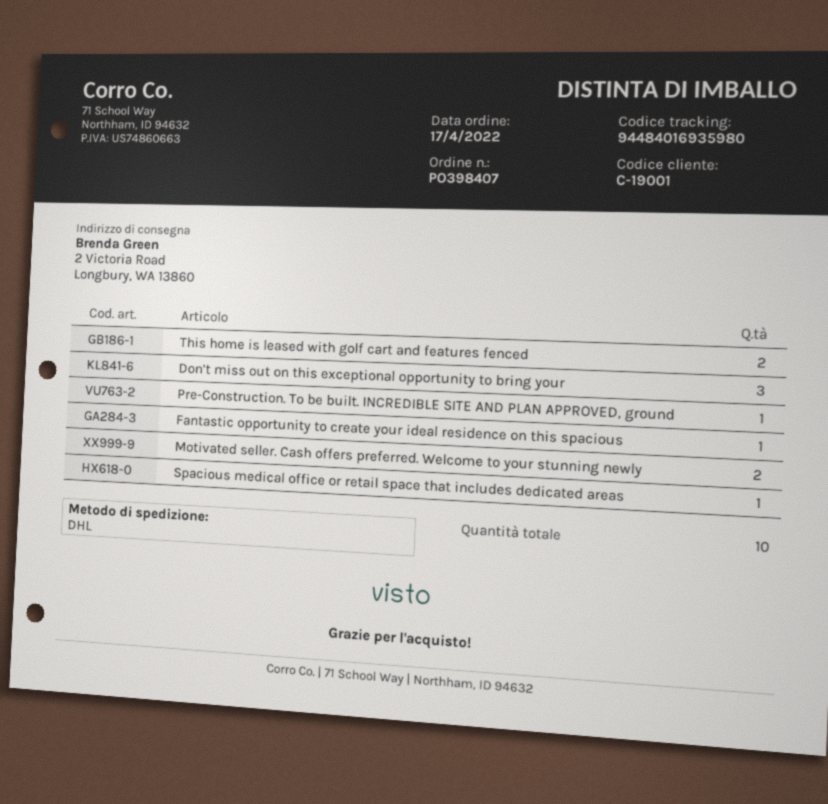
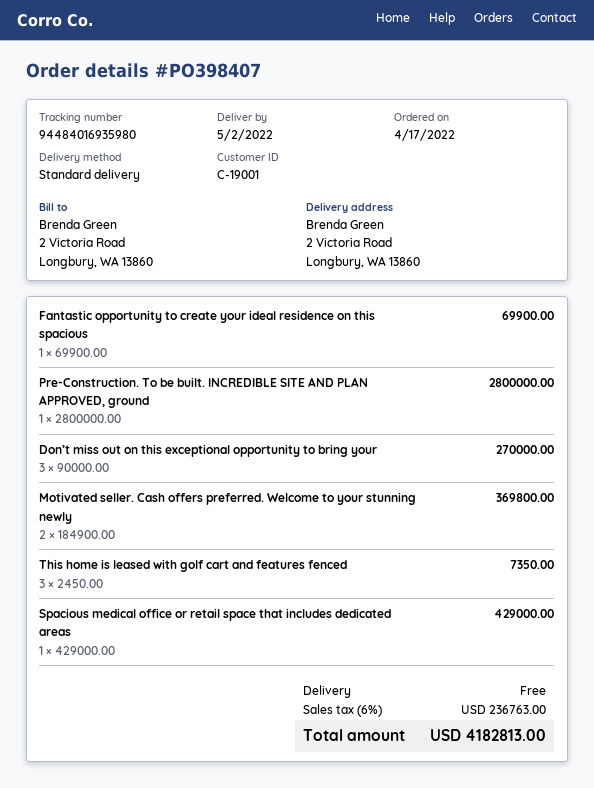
shipping method: DHL -> standard
This home is leased with golf cart and features fenced: 2 -> 3

